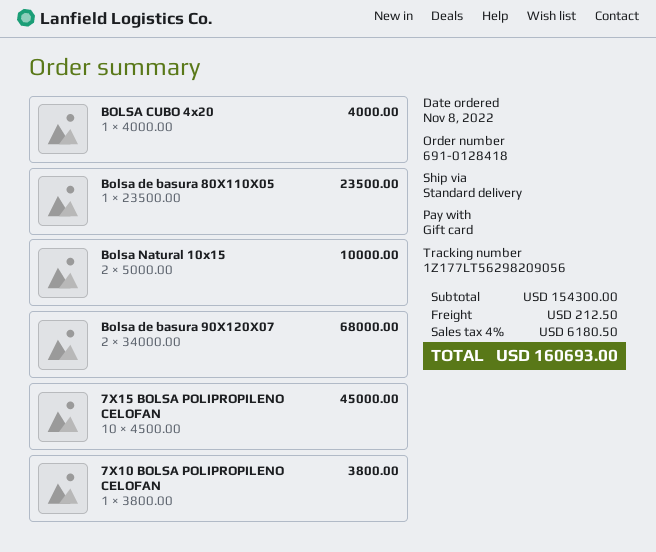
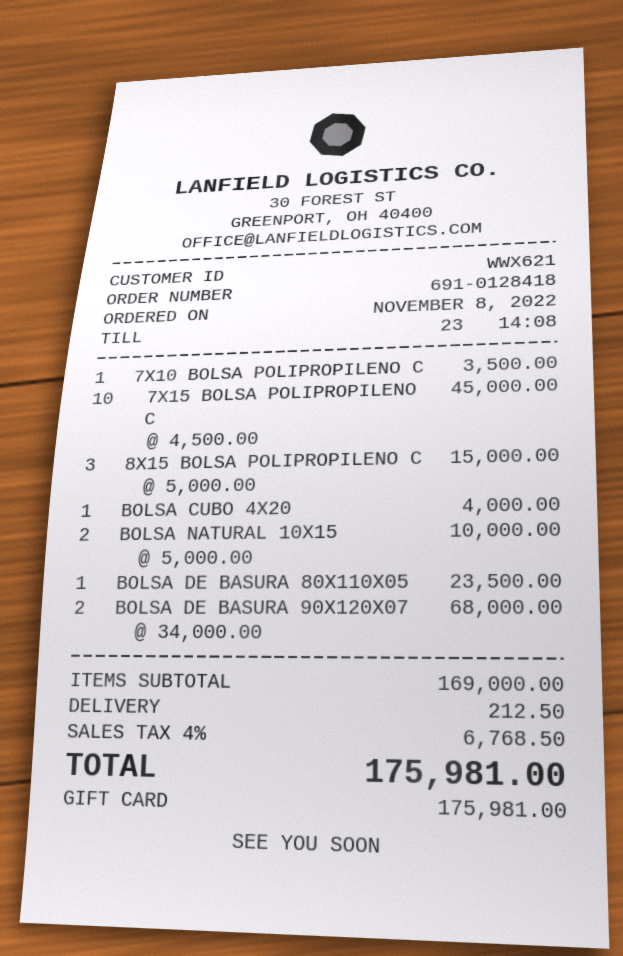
7X10 BOLSA POLIPROPILENO CELOFAN: 1 x 3800.00 = 3800.00 -> 1 x 3500.00 = 3500.00
8X15 BOLSA POLIPROPILENO C: none -> 3 x 5000.00 = 15000.00
subtotal: 154300.00 -> 169000.00
tax: 4% = 6180.50 -> 4% = 6768.50
total: 160693.00 -> 175981.00

